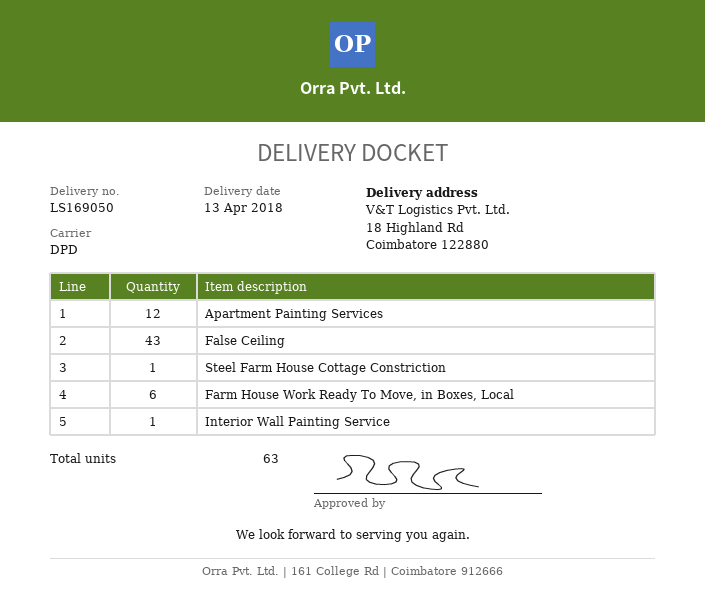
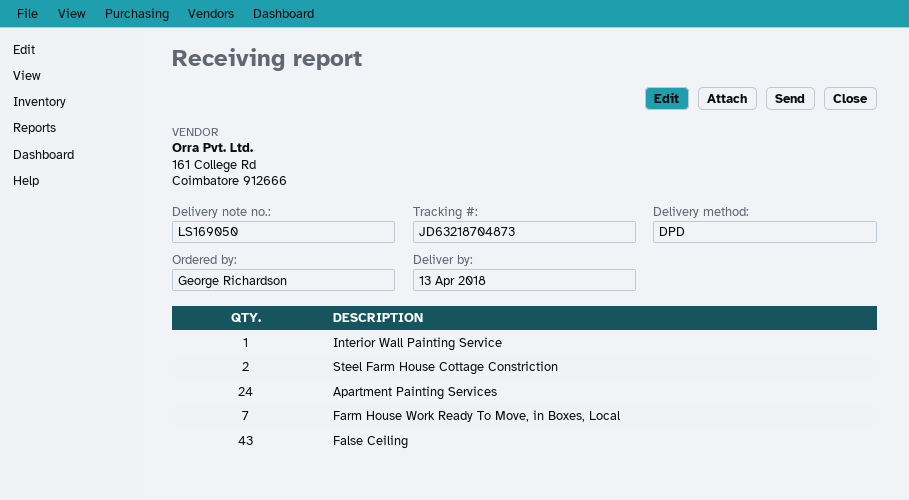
Apartment Painting Services: 12 -> 24
Steel Farm House Cottage Constriction: 1 -> 2
Farm House Work Ready To Move, in Boxes, Local: 6 -> 7

